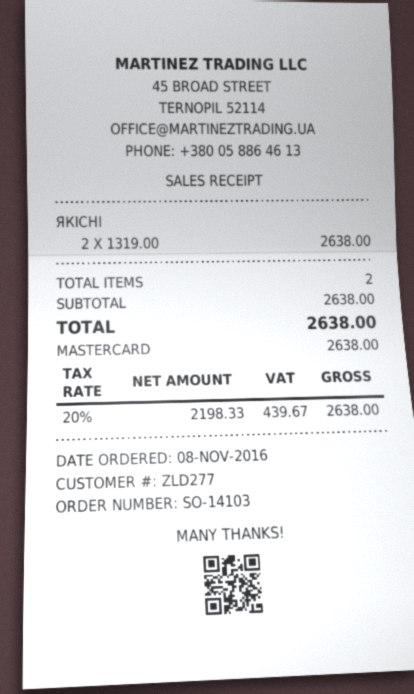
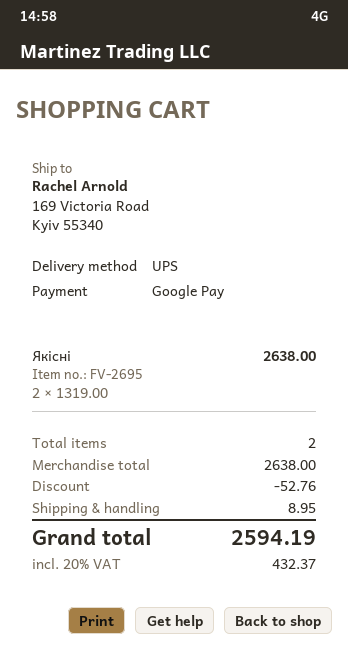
payment method: Mastercard -> Google Pay
discount: none -> 52.76
shipping: none -> 8.95
tax: 20% = 439.67 -> 20% = 432.37
total: 2638.00 -> 2594.19

